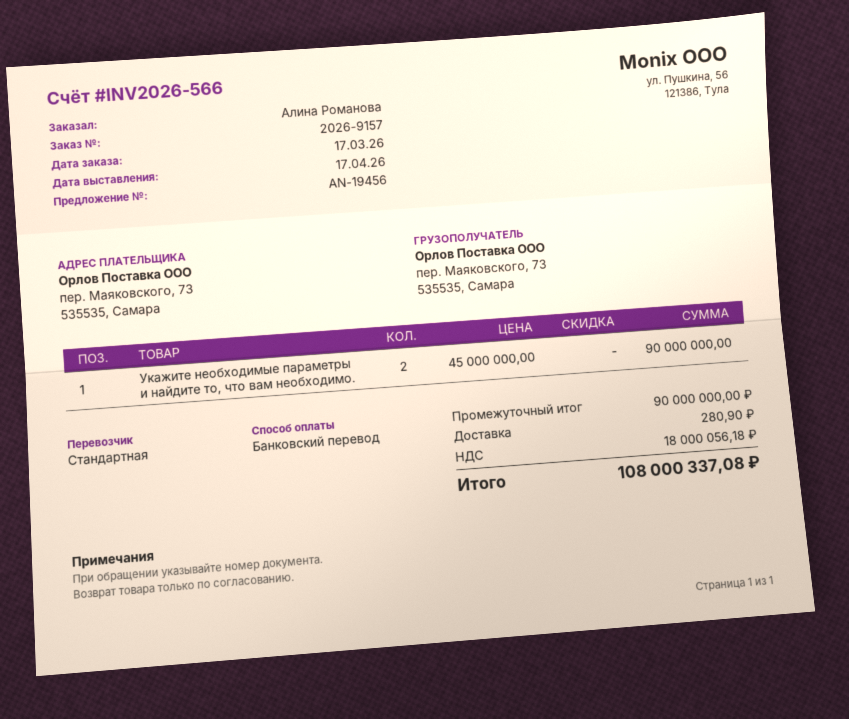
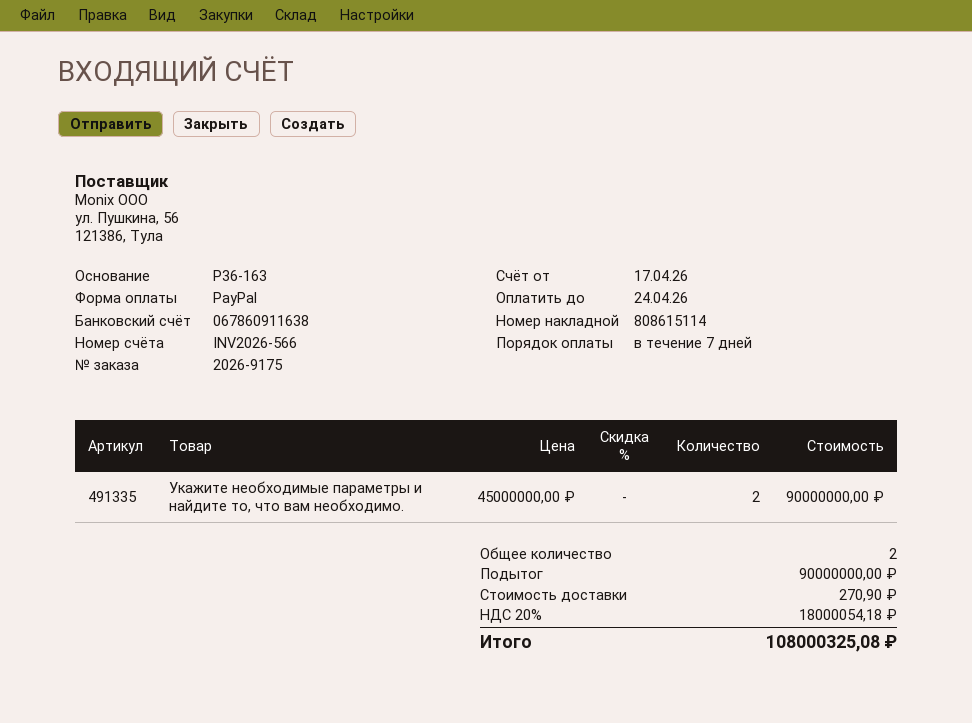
order number: 2026-9157 -> 2026-9175
payment method: bank transfer -> PayPal
shipping: 280.90 -> 270.90
tax: 18000056.18 -> 18000054.18
total: 108000337.08 -> 108000325.08

